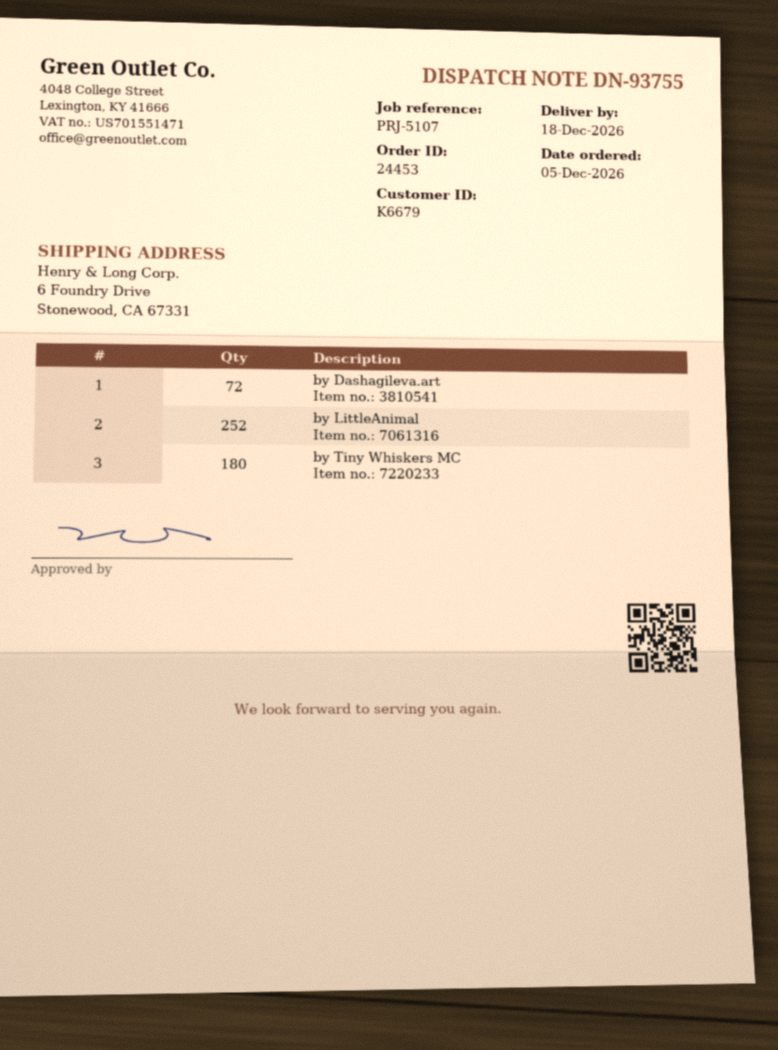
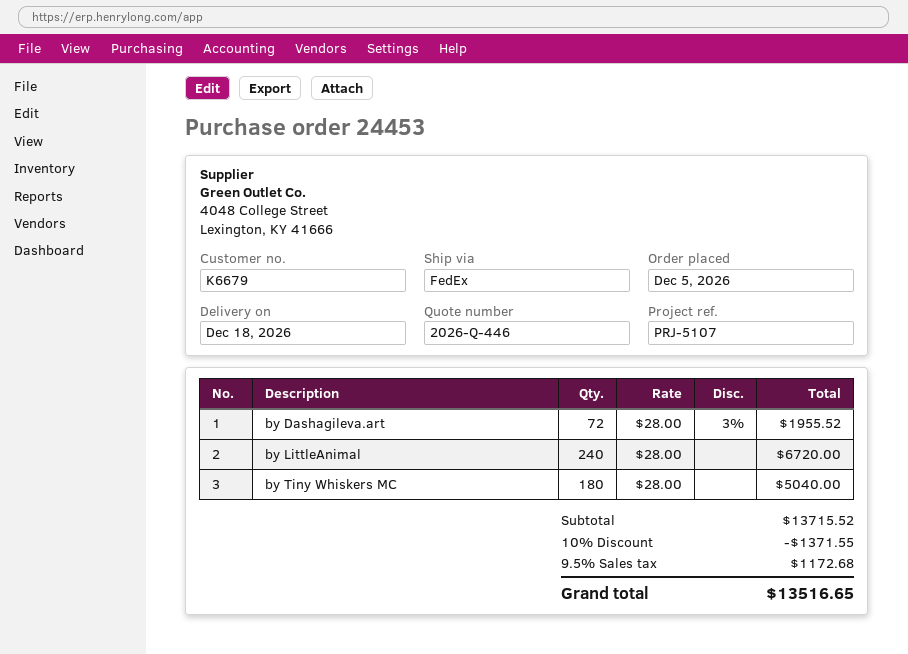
by LittleAnimal: 252 -> 240

